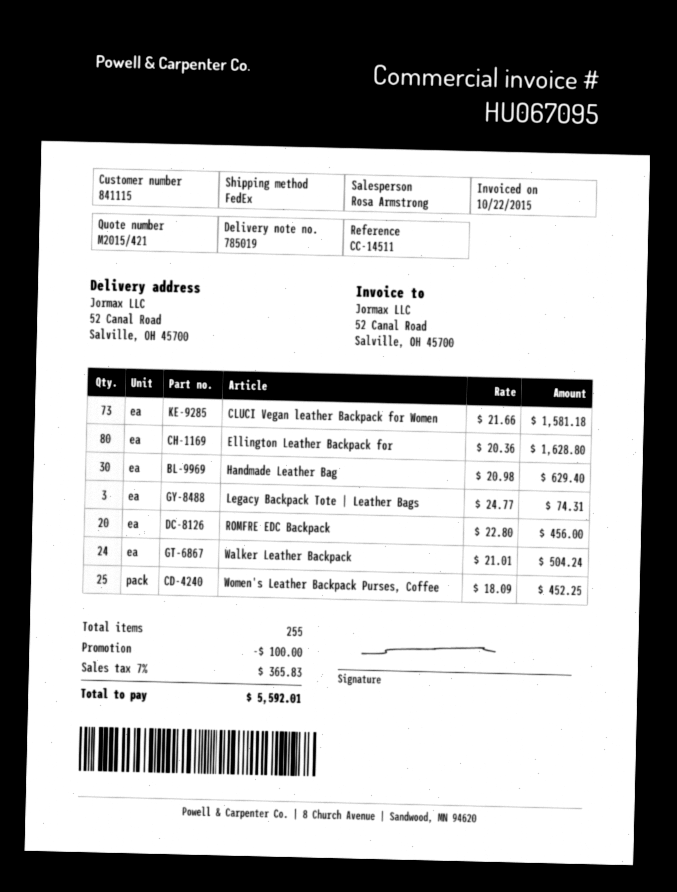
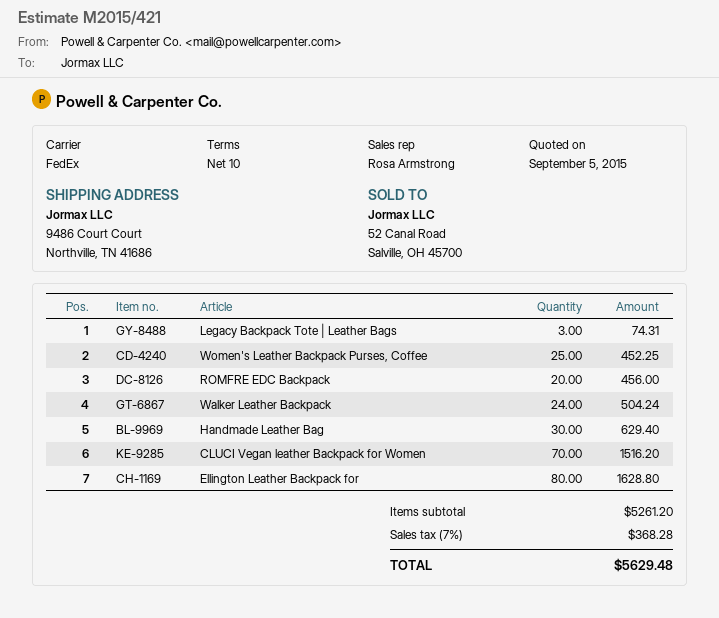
ship to: 52 Canal Road, Salville, OH 45700 -> 9486 Court Court, Northville, TN 41686
CLUCI Vegan leather Backpack for Women: 73 for 1581.18 -> 70 for 1516.20
discount: 100.00 -> none
tax: 7% = 365.83 -> 7% = 368.28
total: 5592.01 -> 5629.48

